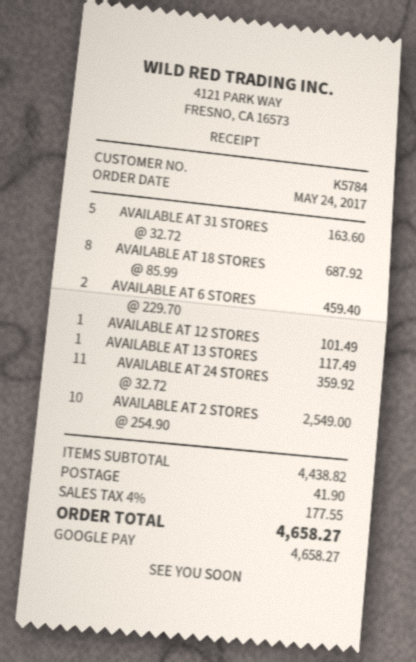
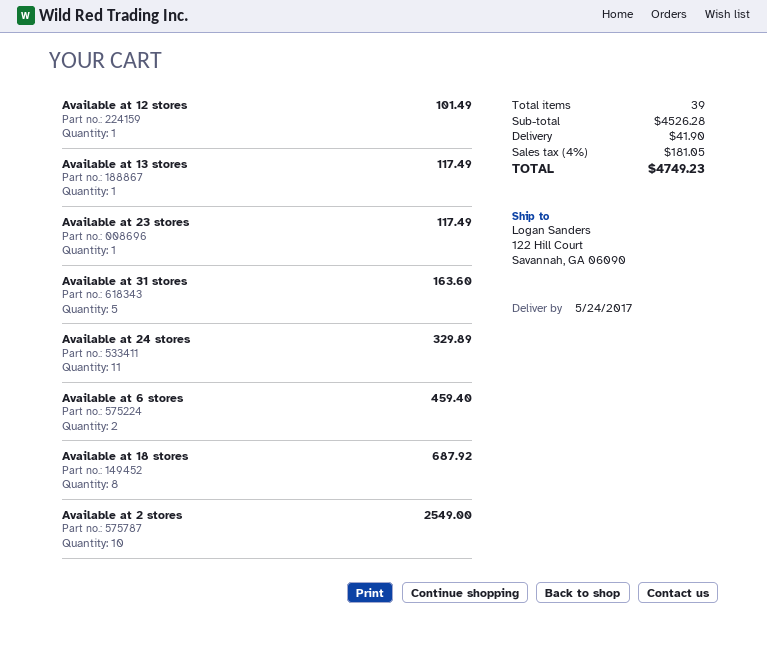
AVAILABLE AT 24 STORES: 11 for 359.92 -> 11 for 329.89
Available at 23 stores: none -> 1 for 117.49
subtotal: 4438.82 -> 4526.28
tax: 4% = 177.55 -> 4% = 181.05
total: 4658.27 -> 4749.23

